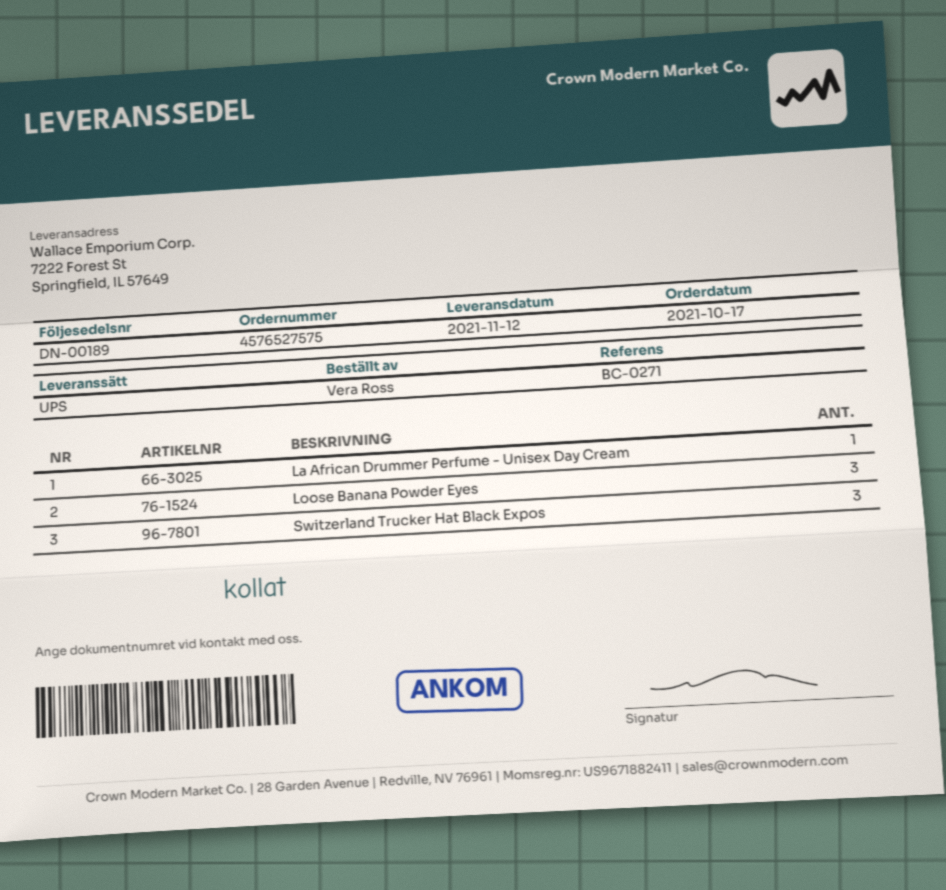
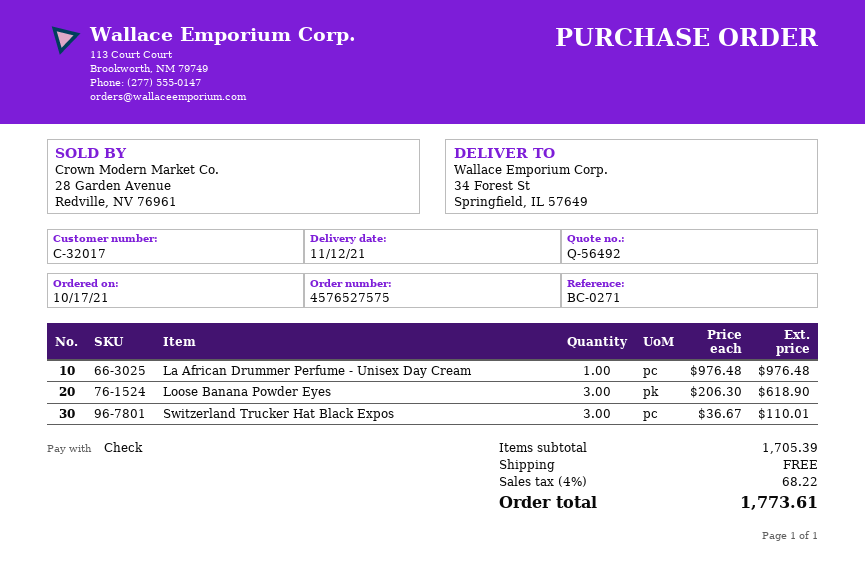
ship to: 7222 Forest St, Springfield, IL 57649 -> 34 Forest St, Springfield, IL 57649

